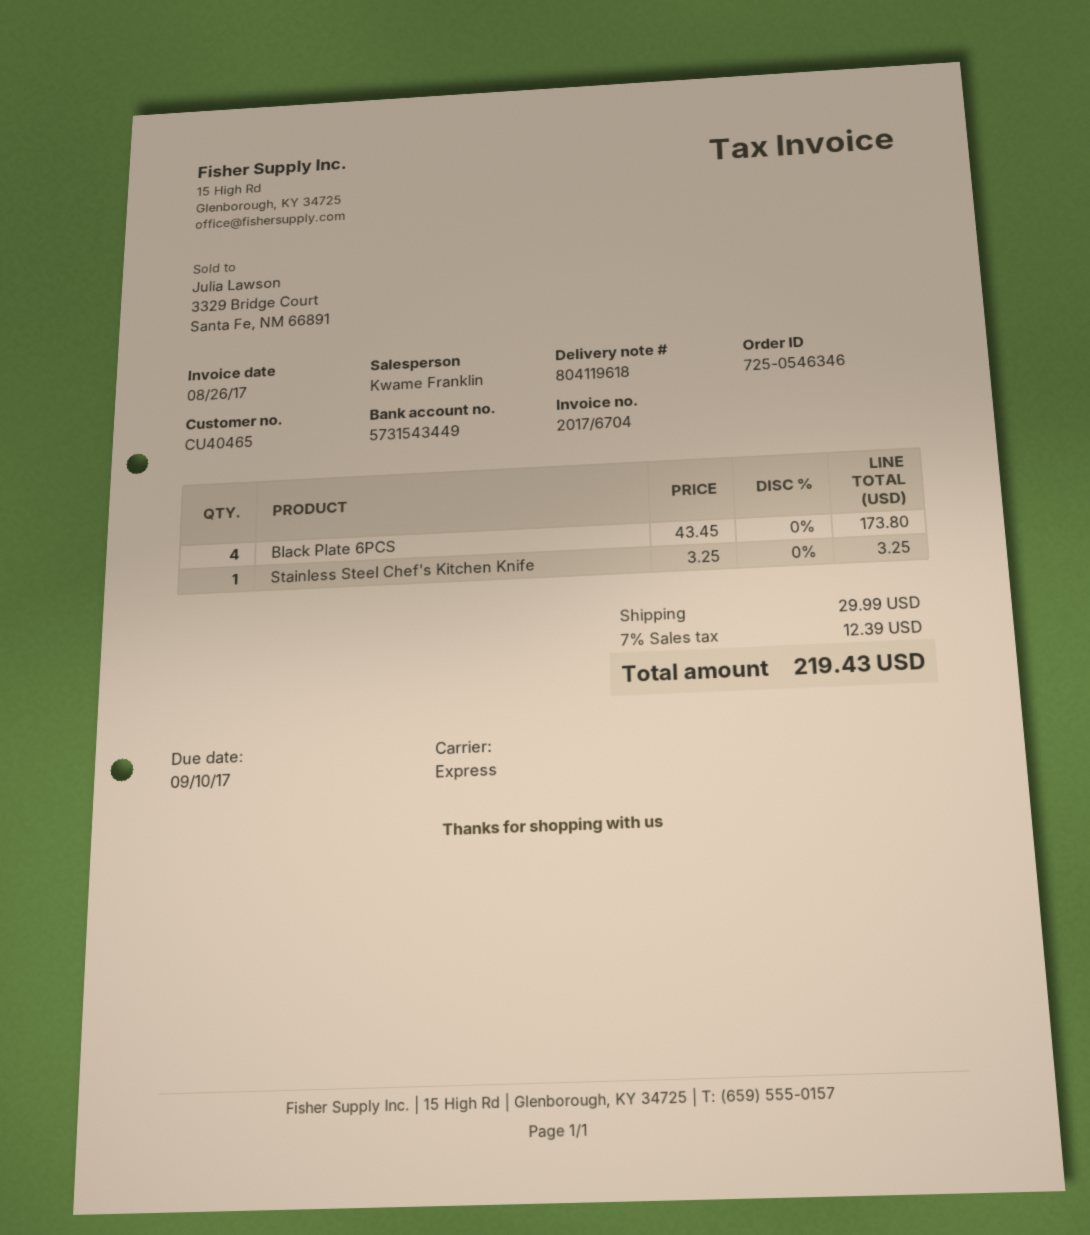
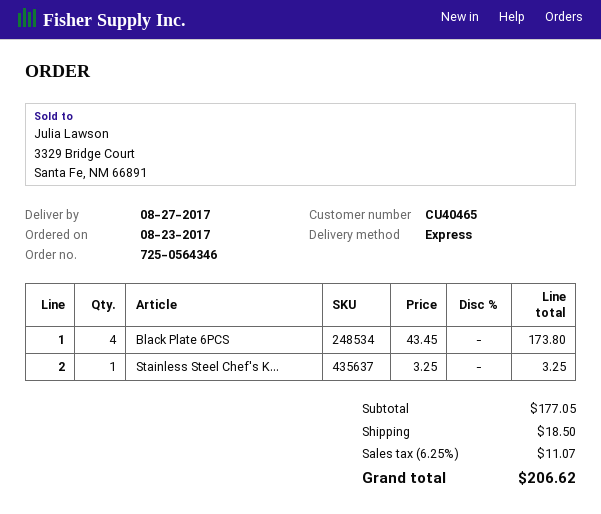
order number: 725-0546346 -> 725-0564346
shipping: 29.99 -> 18.50
tax: 7% = 12.39 -> 6.25% = 11.07
total: 219.43 -> 206.62

